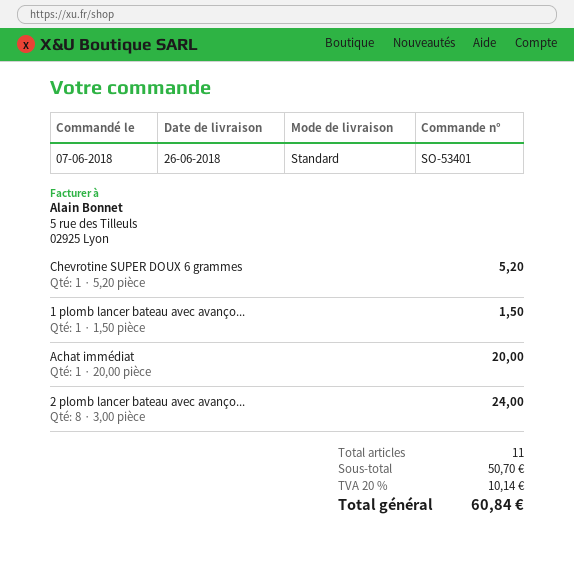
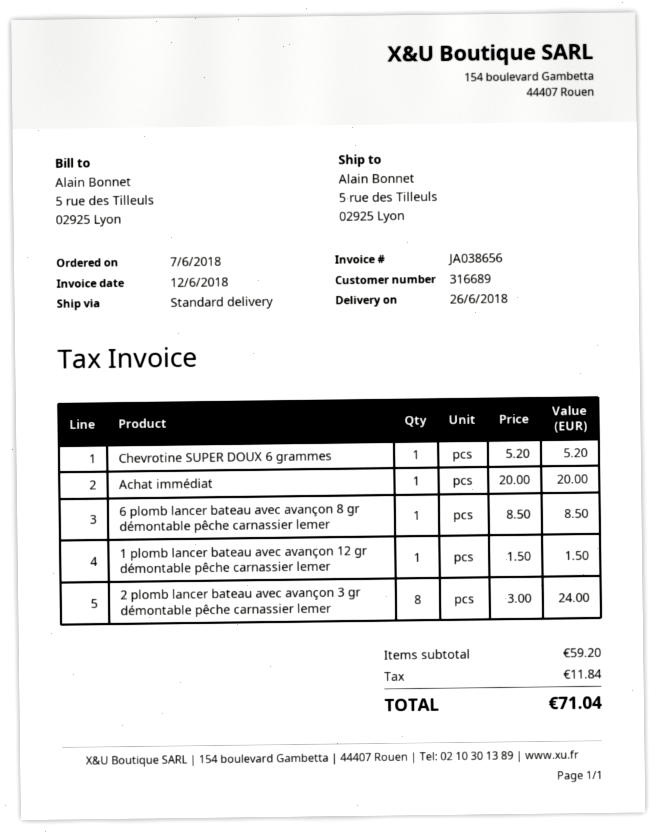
6 plomb lancer bateau avec avançon 8 gr démontable pêche carnassier lemer: none -> 1 x 8.50 = 8.50
subtotal: 50.70 -> 59.20
tax: 10.14 -> 11.84
total: 60.84 -> 71.04

